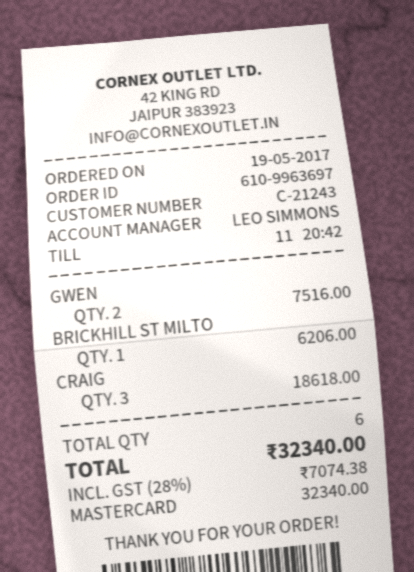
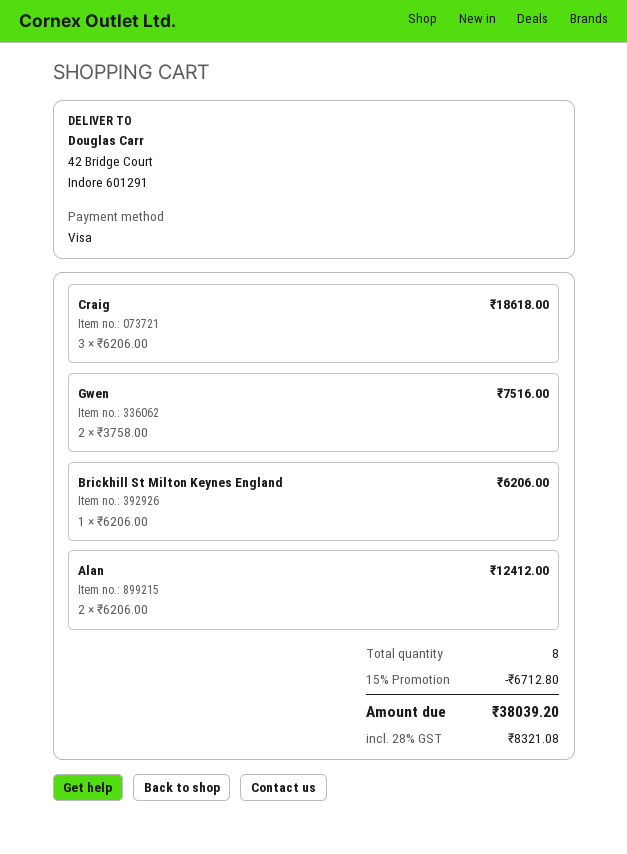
payment method: Mastercard -> Visa
Alan: none -> 2 for 12412.00
total quantity: 6 -> 8
discount: none -> 15% = 6712.80
tax: 28% = 7074.38 -> 28% = 8321.08
total: 32340.00 -> 38039.20

